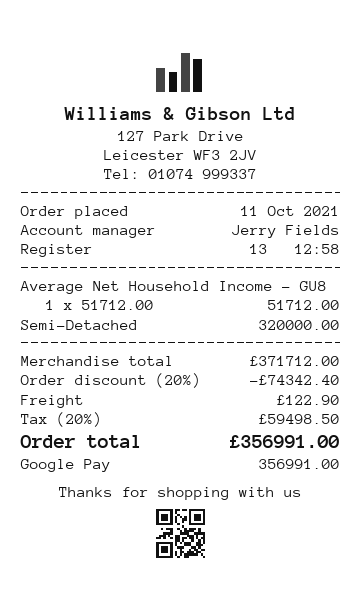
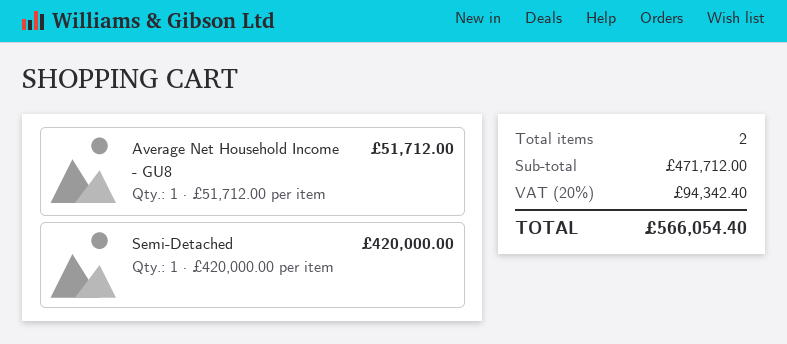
Semi-Detached: 1 x 320000.00 = 320000.00 -> 1 x 420000.00 = 420000.00
subtotal: 371712.00 -> 471712.00
discount: 20% = 74342.40 -> none
shipping: 122.90 -> none
tax: 20% = 59498.50 -> 20% = 94342.40
total: 356991.00 -> 566054.40

